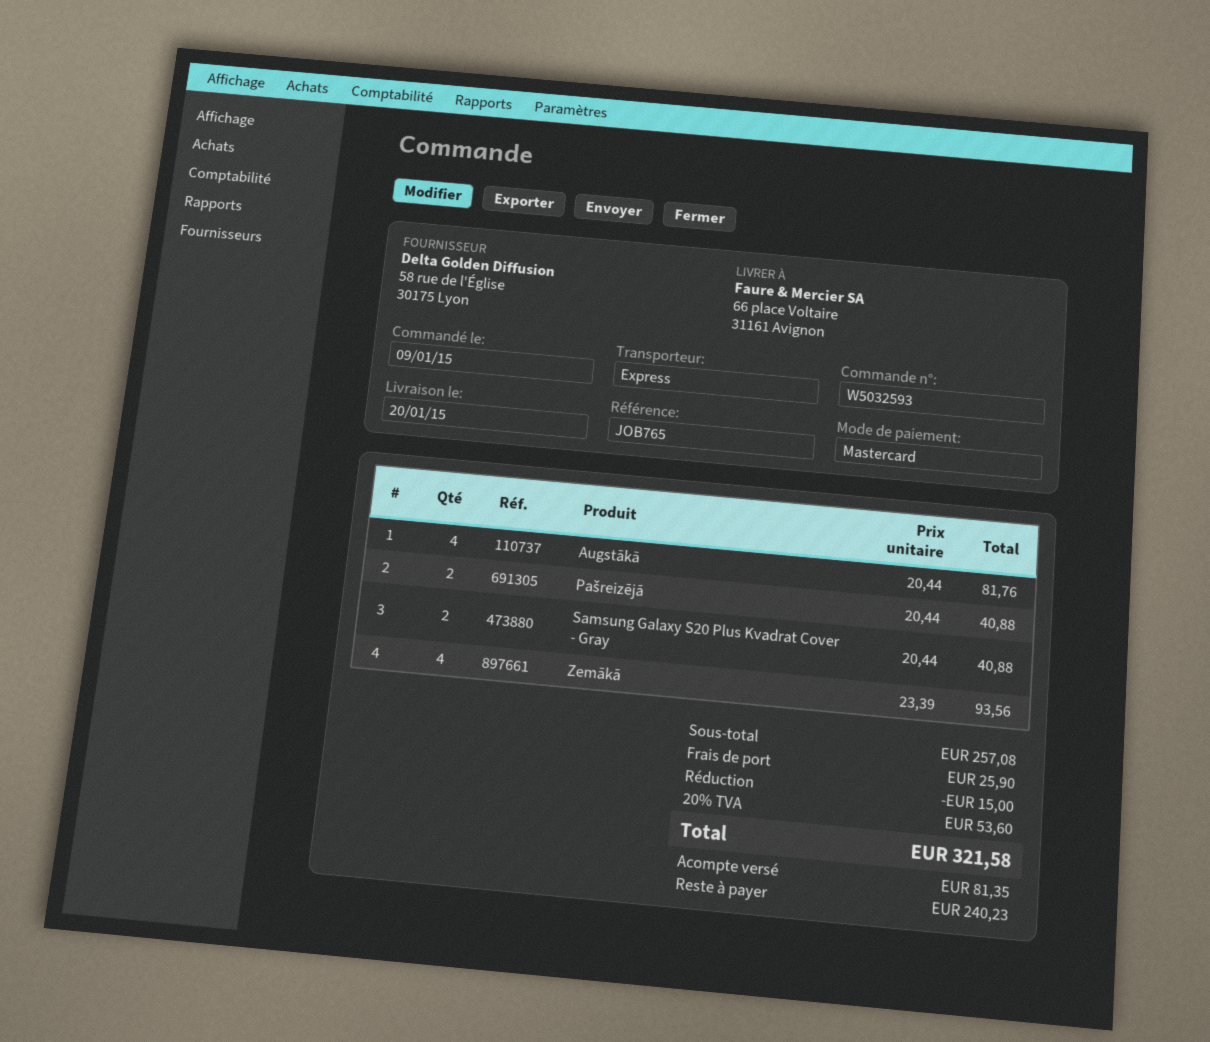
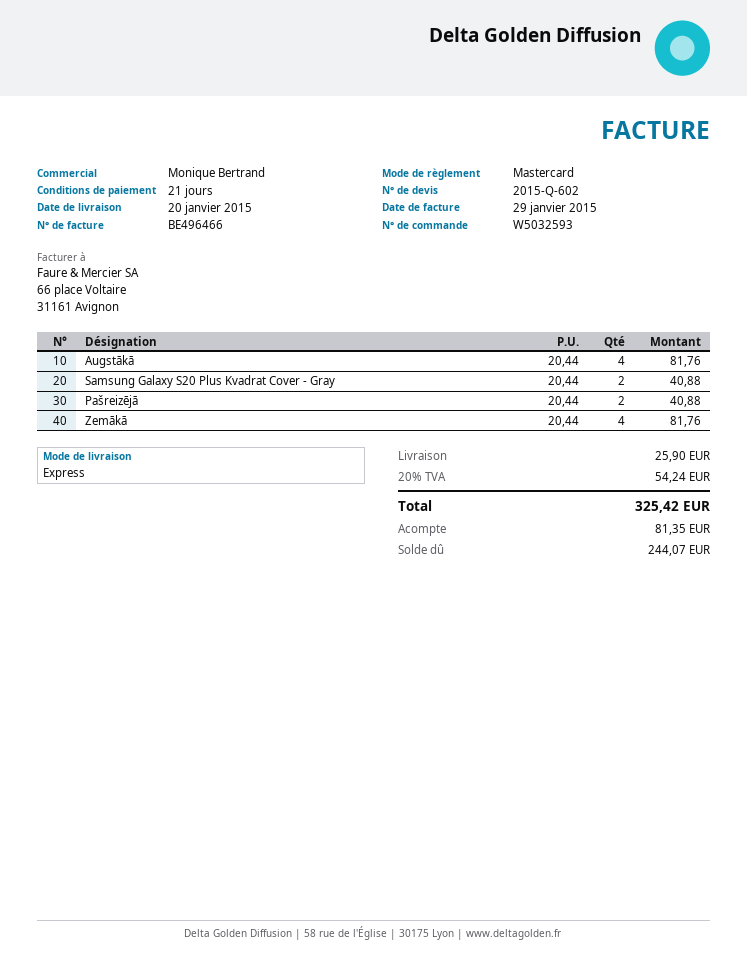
Zemākā: 4 x 23.39 = 93.56 -> 4 x 20.44 = 81.76
discount: 15.00 -> none
tax: 20% = 53.60 -> 20% = 54.24
total: 321.58 -> 325.42
balance: 240.23 -> 244.07

